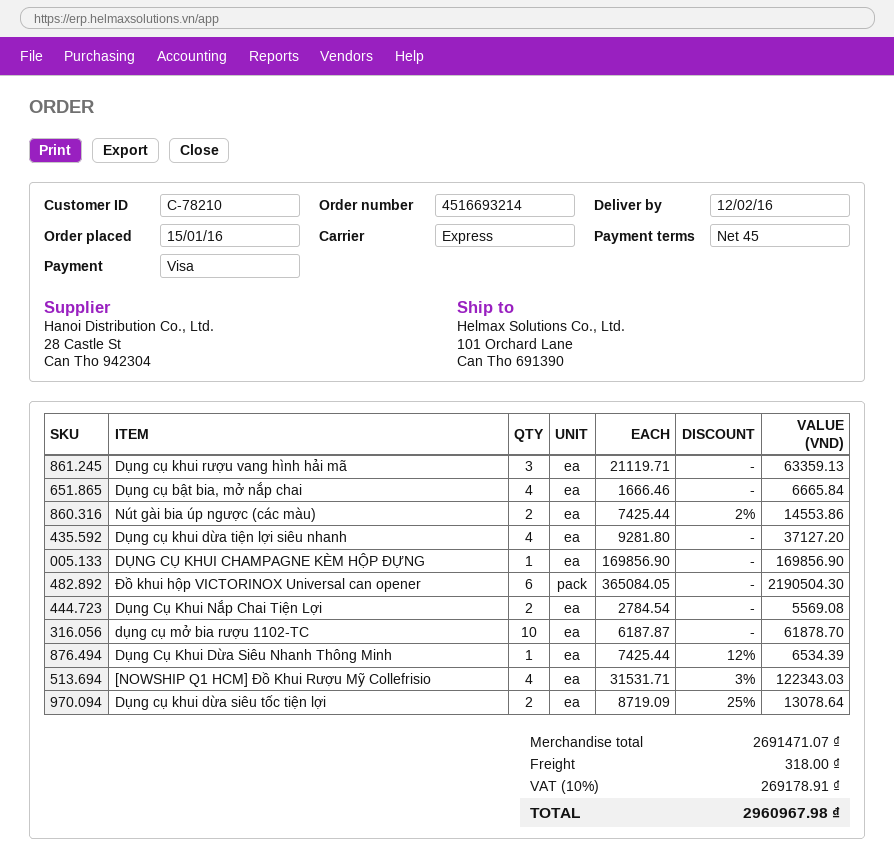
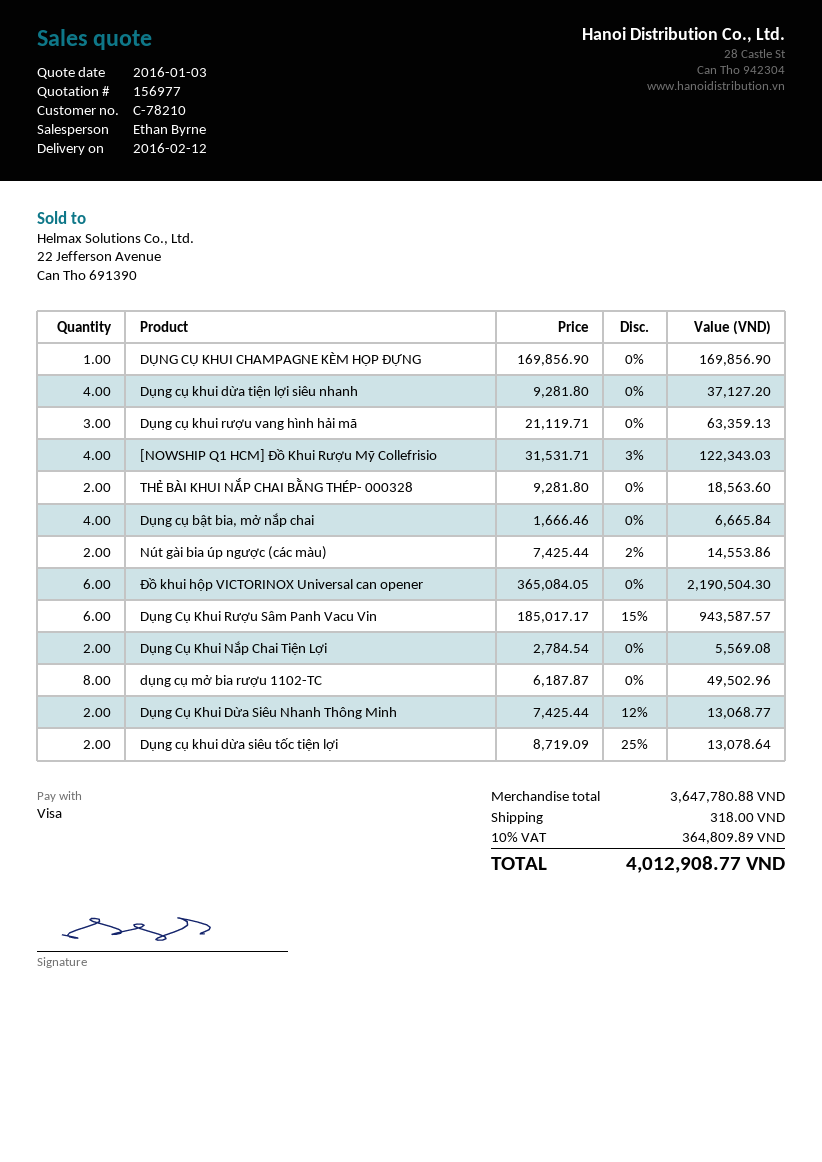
dụng cụ mở bia rượu 1102-TC: 10 x 6187.87 = 61878.70 -> 8 x 6187.87 = 49502.96
Dụng Cụ Khui Dừa Siêu Nhanh Thông Minh: 1 x 7425.44 - 12% = 6534.39 -> 2 x 7425.44 - 12% = 13068.77
THẺ BÀI KHUI NẮP CHAI BẰNG THÉP- 000328: none -> 2 x 9281.80 = 18563.60
Dụng Cụ Khui Rượu Sâm Panh Vacu Vin: none -> 6 x 185017.17 - 15% = 943587.57
subtotal: 2691471.07 -> 3647780.88
tax: 10% = 269178.91 -> 10% = 364809.89
total: 2960967.98 -> 4012908.77

